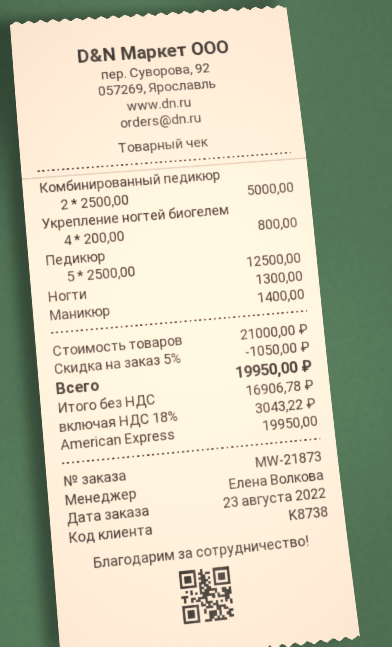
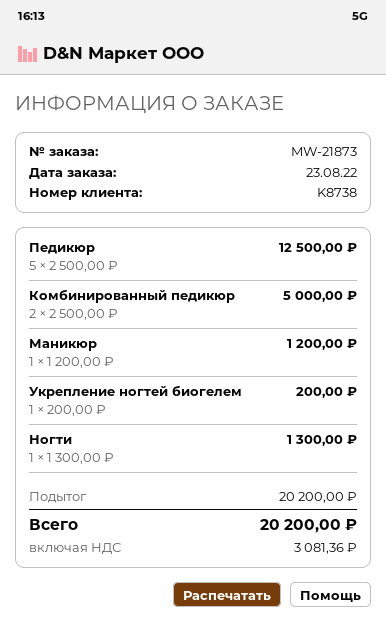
Укрепление ногтей биогелем: 4 x 200.00 = 800.00 -> 1 x 200.00 = 200.00
Маникюр: 1 x 1400.00 = 1400.00 -> 1 x 1200.00 = 1200.00
subtotal: 21000.00 -> 20200.00
discount: 5% = 1050.00 -> none
tax: 3043.22 -> 3081.36
total: 19950.00 -> 20200.00

